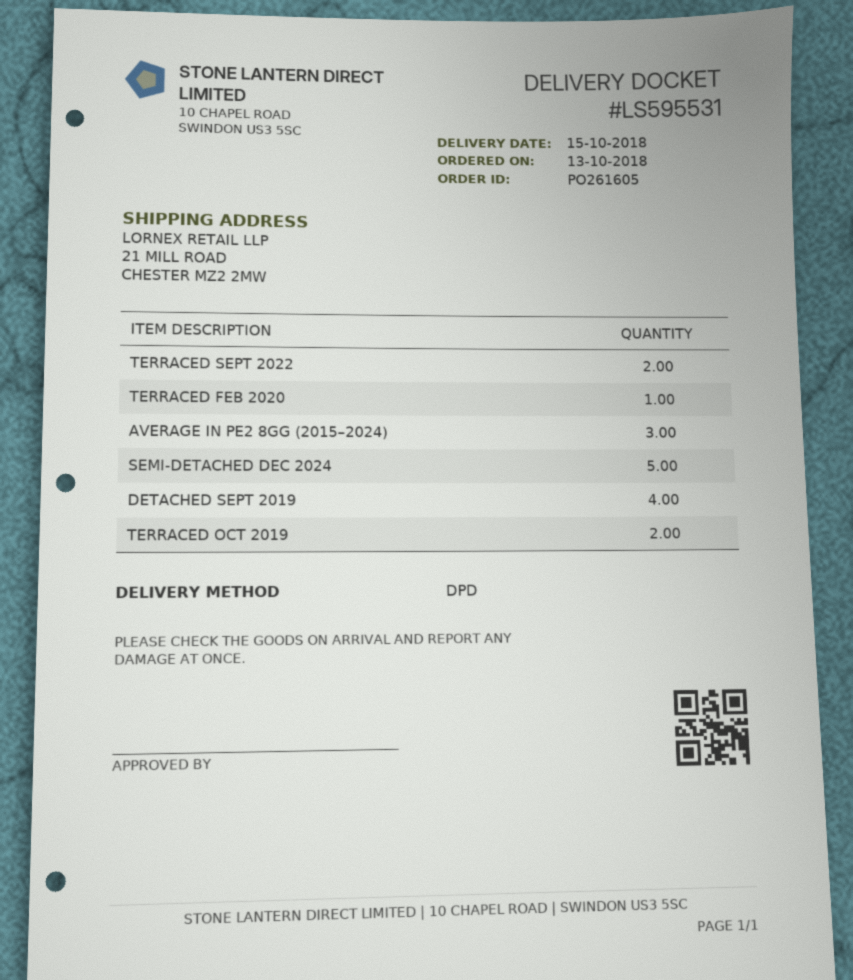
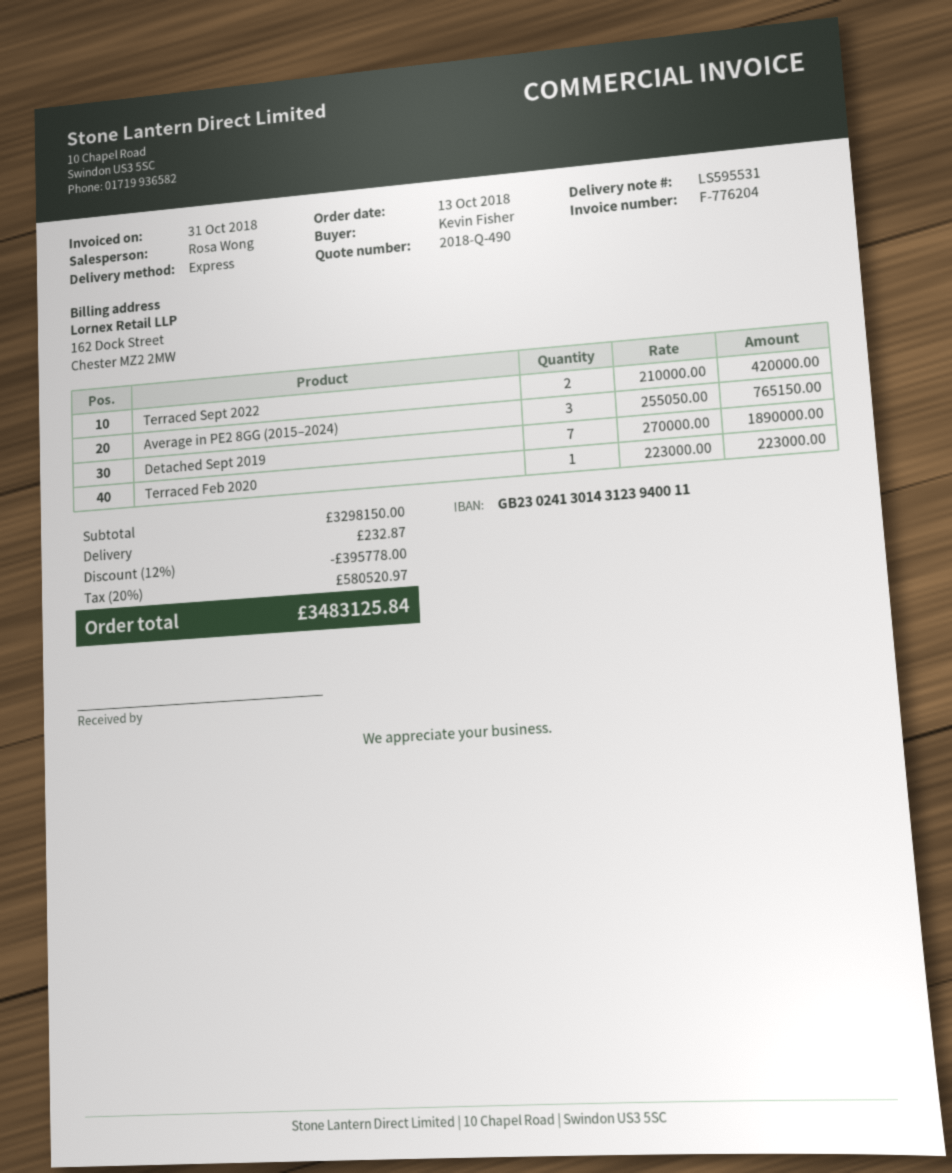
shipping method: DPD -> express
SEMI-DETACHED DEC 2024: 5 -> none
DETACHED SEPT 2019: 4 -> 7
TERRACED OCT 2019: 2 -> none

